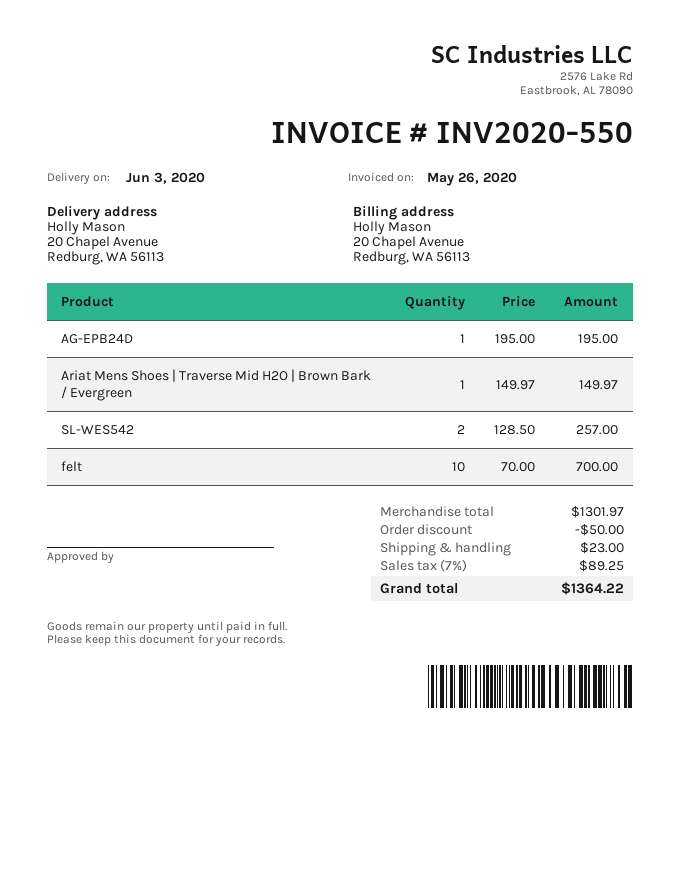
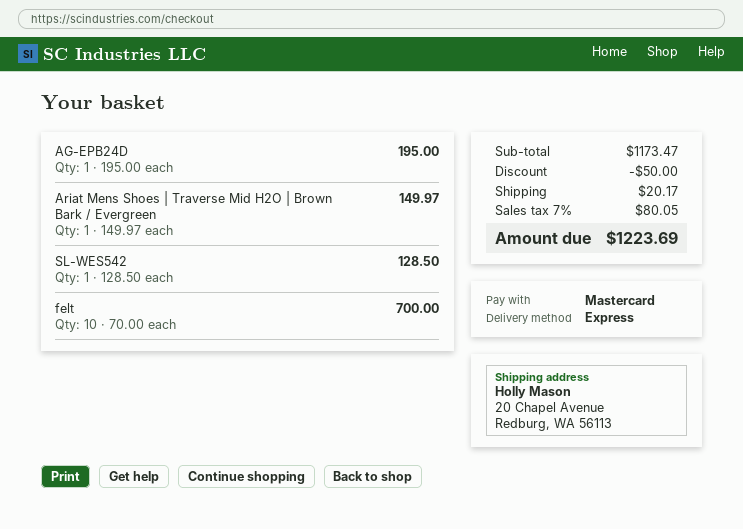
SL-WES542: 2 x 128.50 = 257.00 -> 1 x 128.50 = 128.50
subtotal: 1301.97 -> 1173.47
shipping: 23.00 -> 20.17
tax: 7% = 89.25 -> 7% = 80.05
total: 1364.22 -> 1223.69

